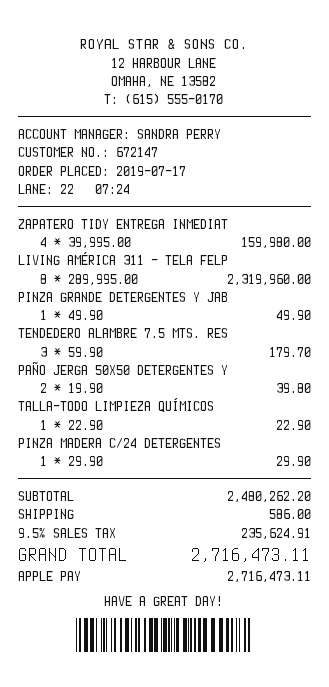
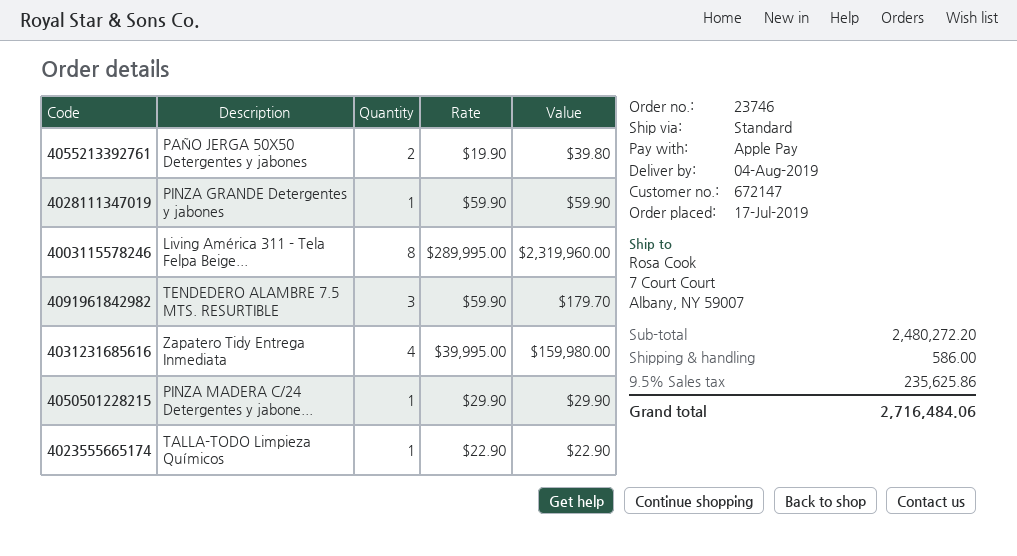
PINZA GRANDE DETERGENTES Y JAB: 1 x 49.90 = 49.90 -> 1 x 59.90 = 59.90
subtotal: 2480262.20 -> 2480272.20
tax: 9.5% = 235624.91 -> 9.5% = 235625.86
total: 2716473.11 -> 2716484.06

